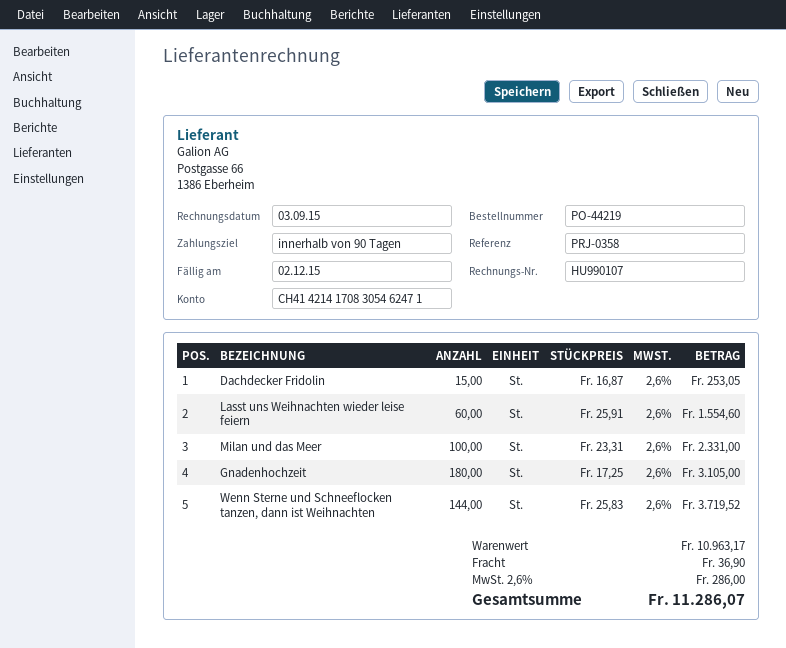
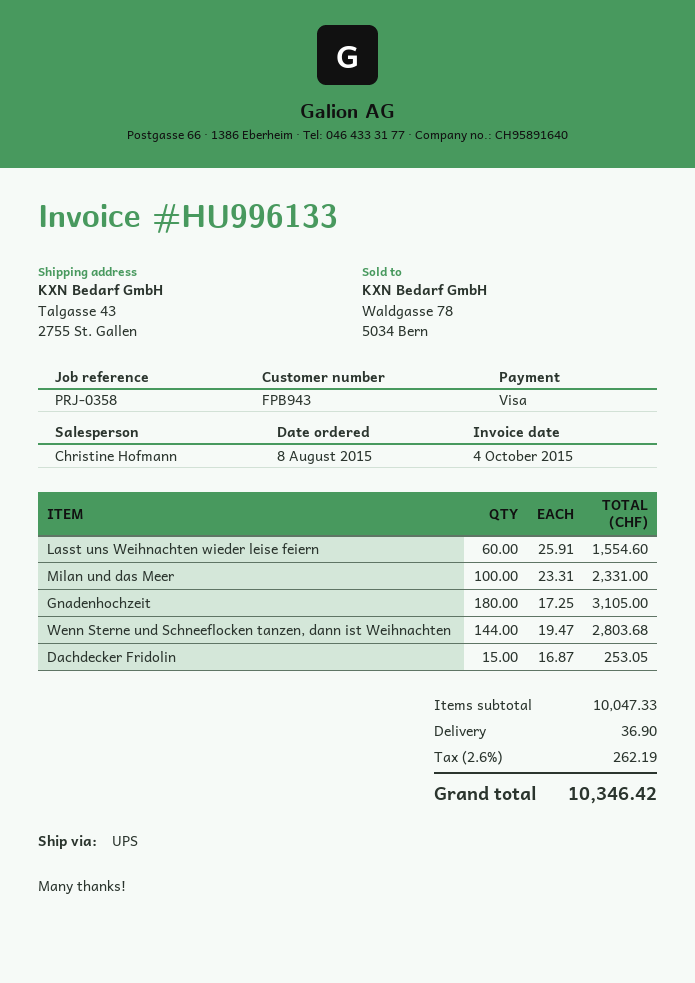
invoice number: HU990107 -> HU996133
invoice date: 2015-09-03 -> 2015-10-04
Wenn Sterne und Schneeflocken tanzen, dann ist Weihnachten: 144 x 25.83 = 3719.52 -> 144 x 19.47 = 2803.68
subtotal: 10963.17 -> 10047.33
tax: 2.6% = 286.00 -> 2.6% = 262.19
total: 11286.07 -> 10346.42

